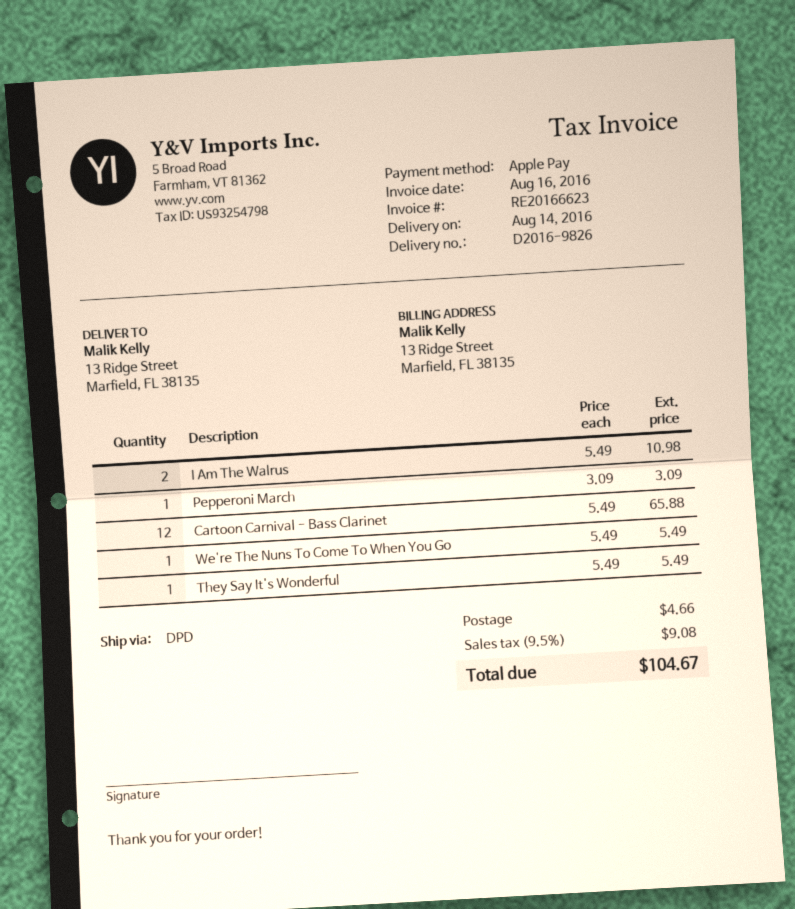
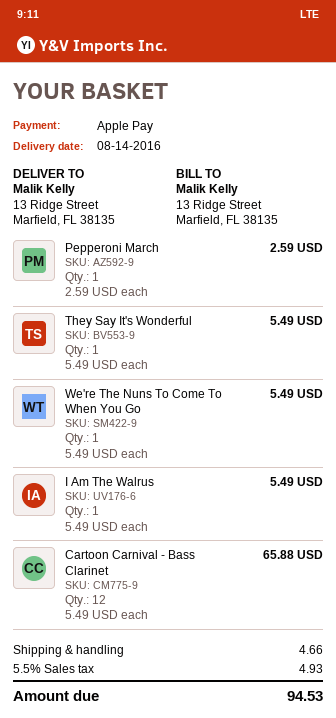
I Am The Walrus: 2 x 5.49 = 10.98 -> 1 x 5.49 = 5.49
Pepperoni March: 1 x 3.09 = 3.09 -> 1 x 2.59 = 2.59
tax: 9.5% = 9.08 -> 5.5% = 4.93
total: 104.67 -> 94.53

